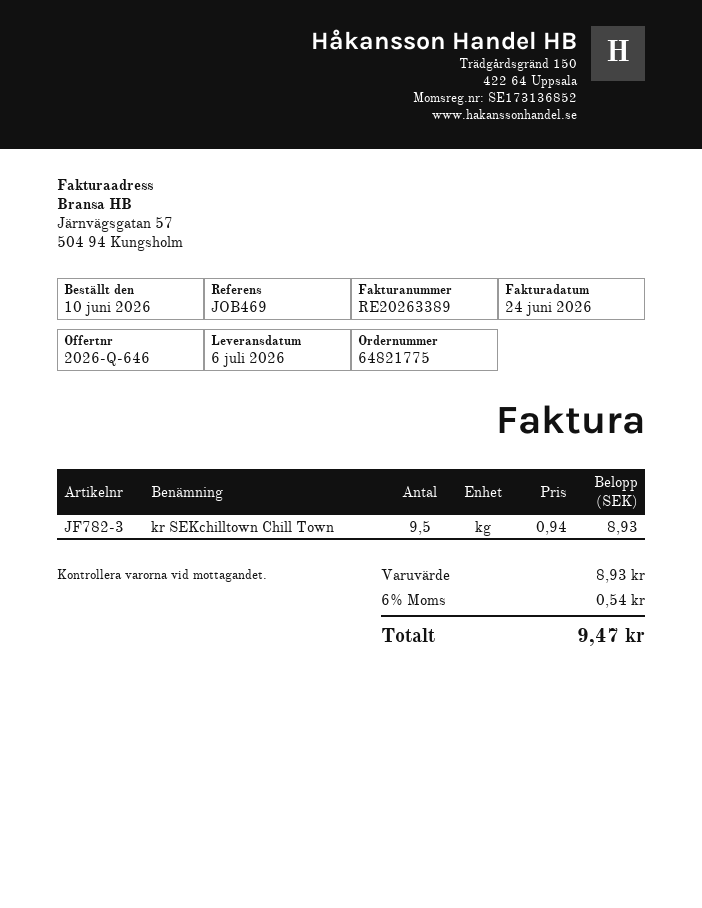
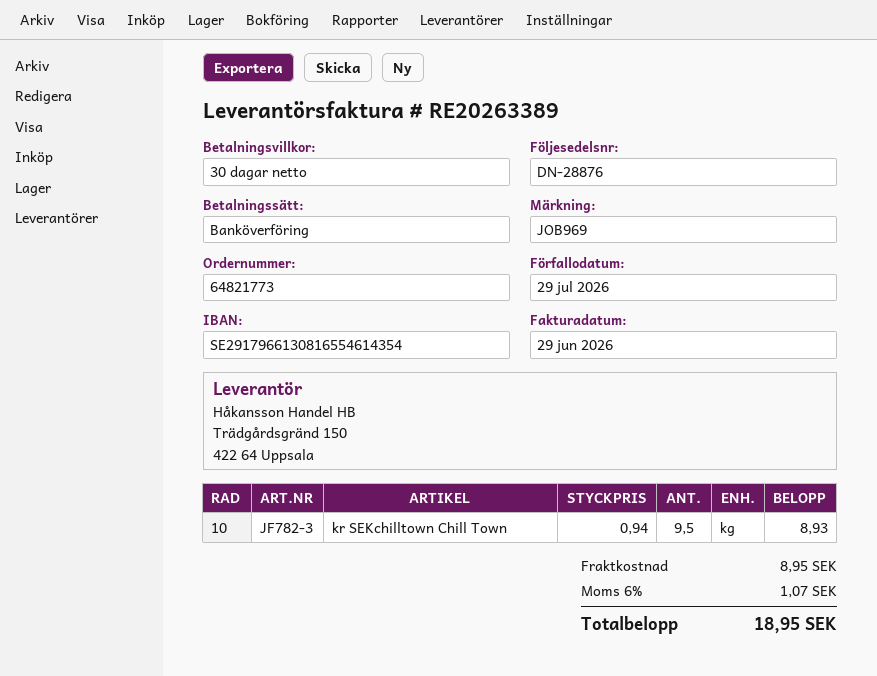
order number: 64821775 -> 64821773
invoice date: 2026-06-24 -> 2026-06-29
reference: JOB469 -> JOB969
shipping: none -> 8.95
tax: 6% = 0.54 -> 6% = 1.07
total: 9.47 -> 18.95

